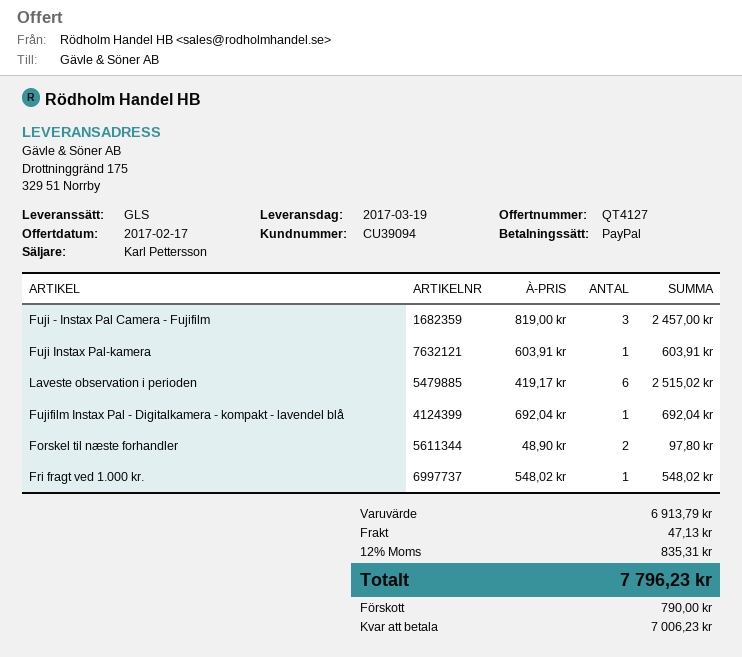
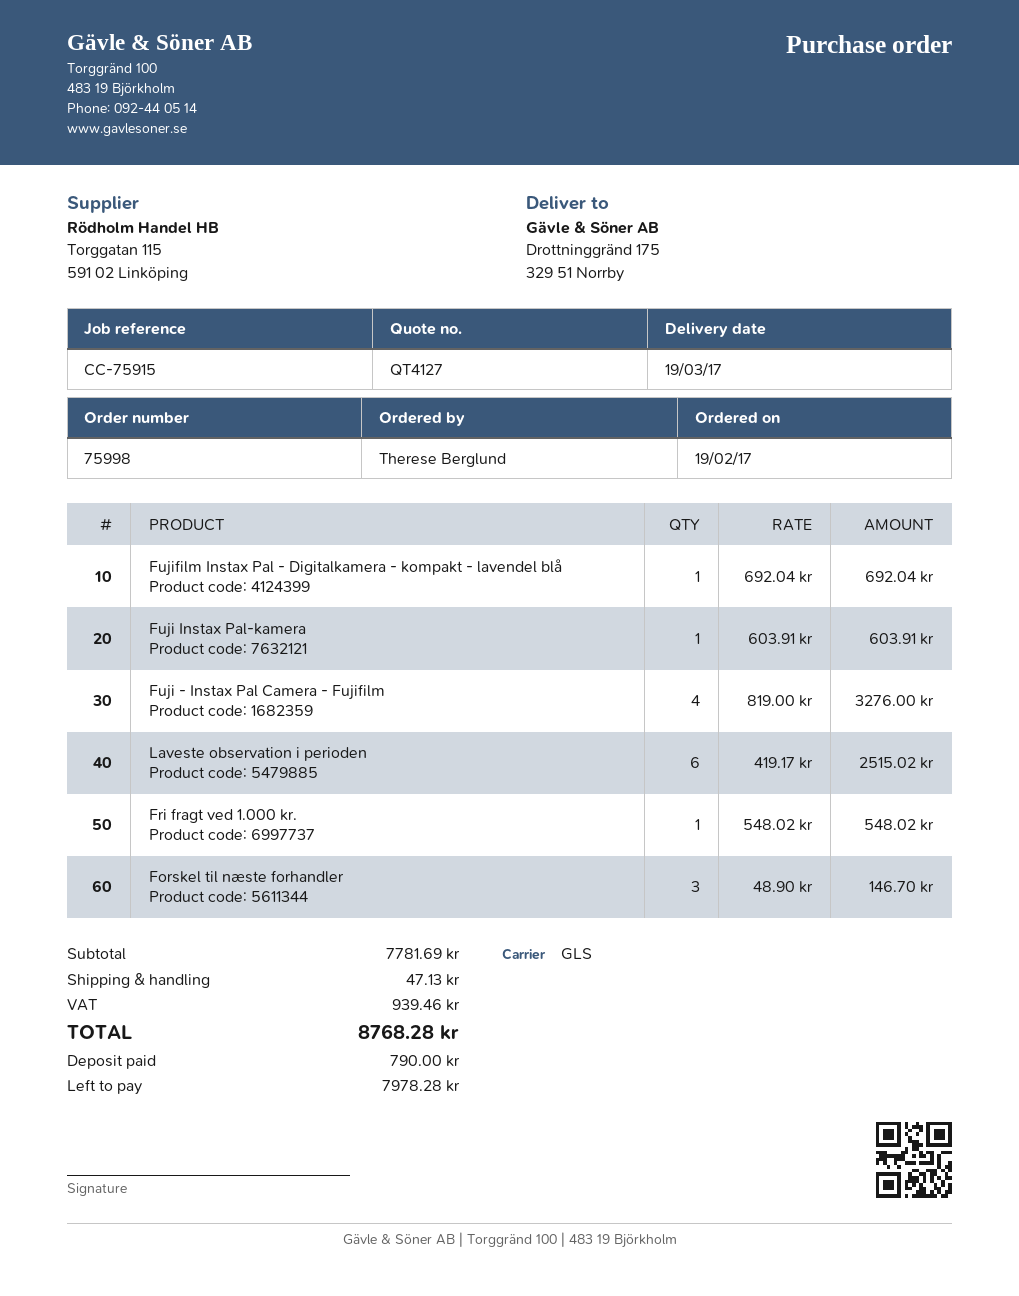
Fuji - Instax Pal Camera - Fujifilm: 3 x 819.00 = 2457.00 -> 4 x 819.00 = 3276.00
Forskel til næste forhandler: 2 x 48.90 = 97.80 -> 3 x 48.90 = 146.70
subtotal: 6913.79 -> 7781.69
tax: 835.31 -> 939.46
total: 7796.23 -> 8768.28
balance: 7006.23 -> 7978.28

